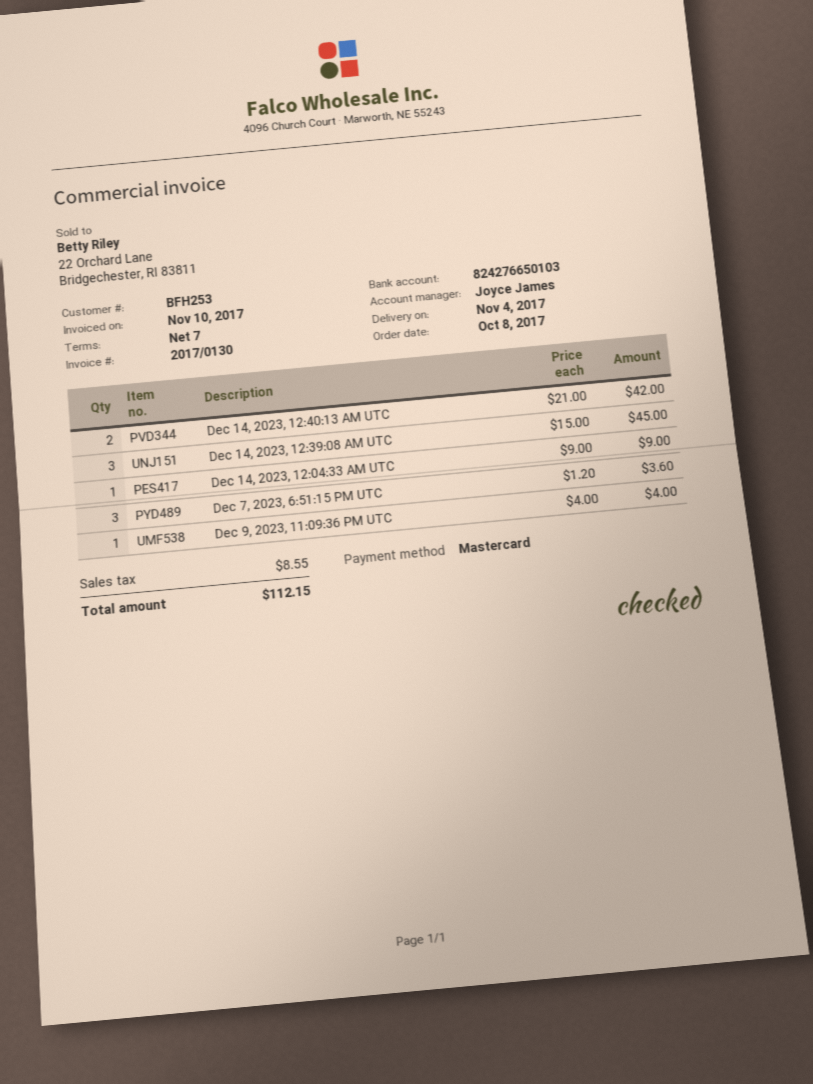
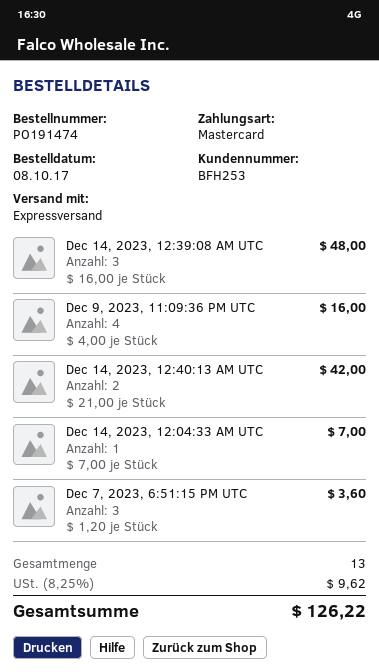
Dec 14, 2023, 12:39:08 AM UTC: 3 x 15.00 = 45.00 -> 3 x 16.00 = 48.00
Dec 14, 2023, 12:04:33 AM UTC: 1 x 9.00 = 9.00 -> 1 x 7.00 = 7.00
Dec 9, 2023, 11:09:36 PM UTC: 1 x 4.00 = 4.00 -> 4 x 4.00 = 16.00
tax: 8.55 -> 9.62
total: 112.15 -> 126.22

